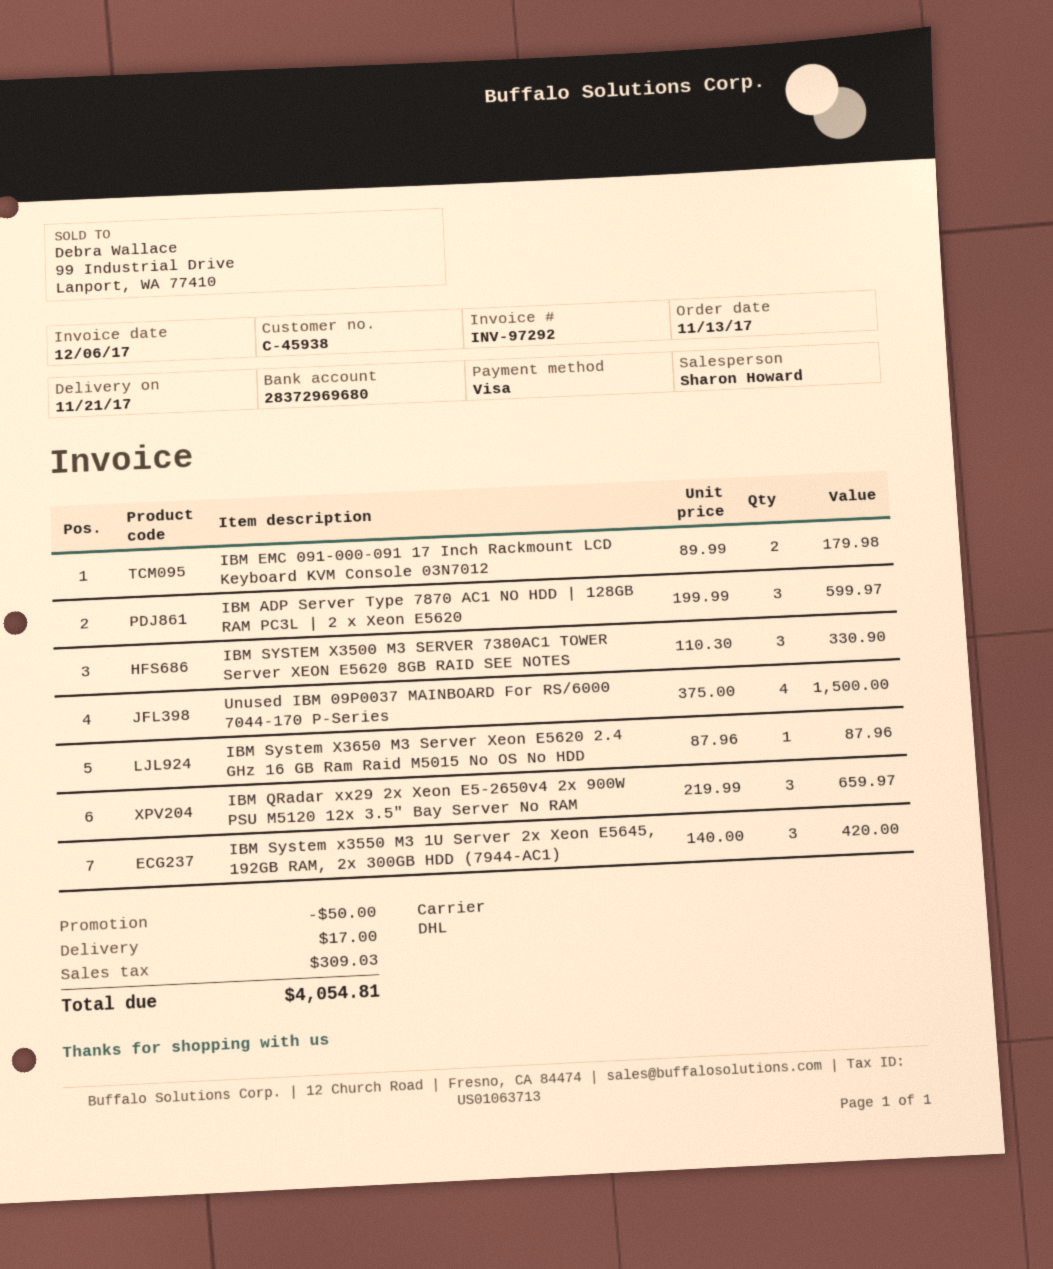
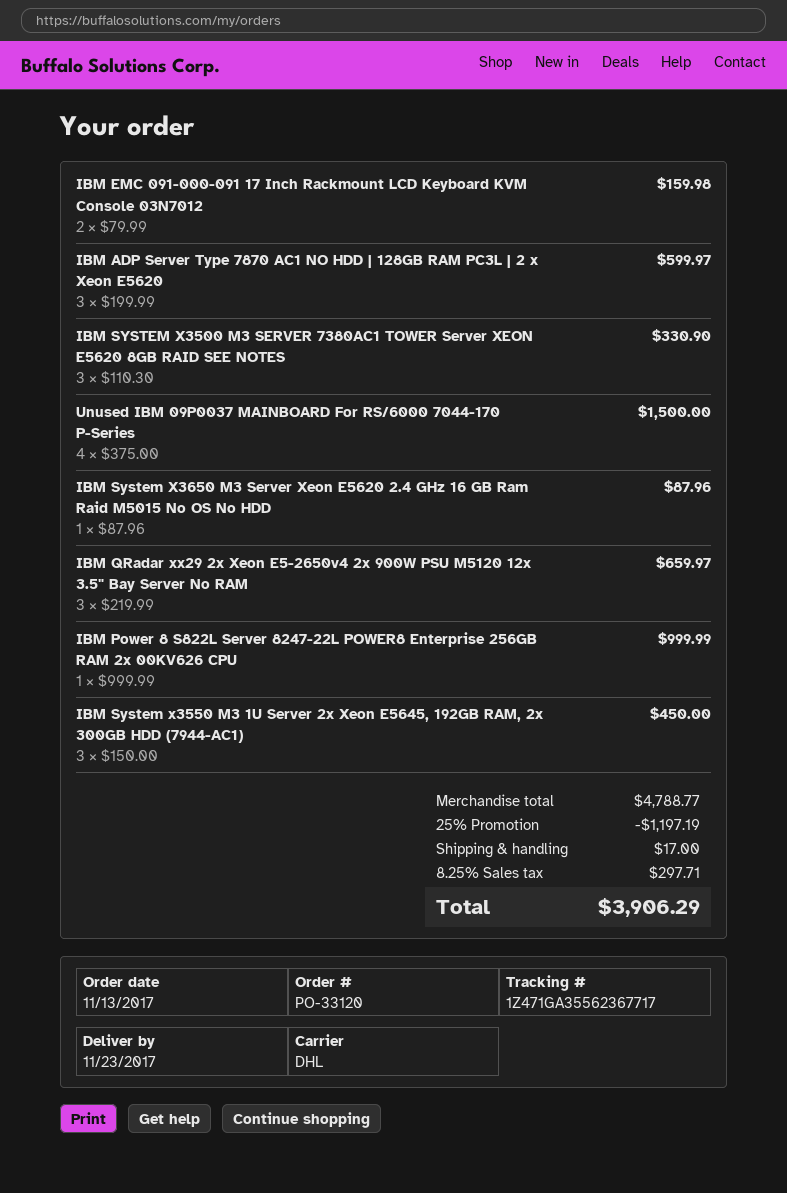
delivery date: 2017-11-21 -> 2017-11-23
IBM EMC 091-000-091 17 Inch Rackmount LCD Keyboard KVM Console 03N7012: 2 x 89.99 = 179.98 -> 2 x 79.99 = 159.98
IBM System x3550 M3 1U Server 2x Xeon E5645, 192GB RAM, 2x 300GB HDD (7944-AC1): 3 x 140.00 = 420.00 -> 3 x 150.00 = 450.00
IBM Power 8 S822L Server 8247-22L POWER8 Enterprise 256GB RAM 2x 00KV626 CPU: none -> 1 x 999.99 = 999.99
discount: 50.00 -> 1197.19
tax: 309.03 -> 297.71
total: 4054.81 -> 3906.29

